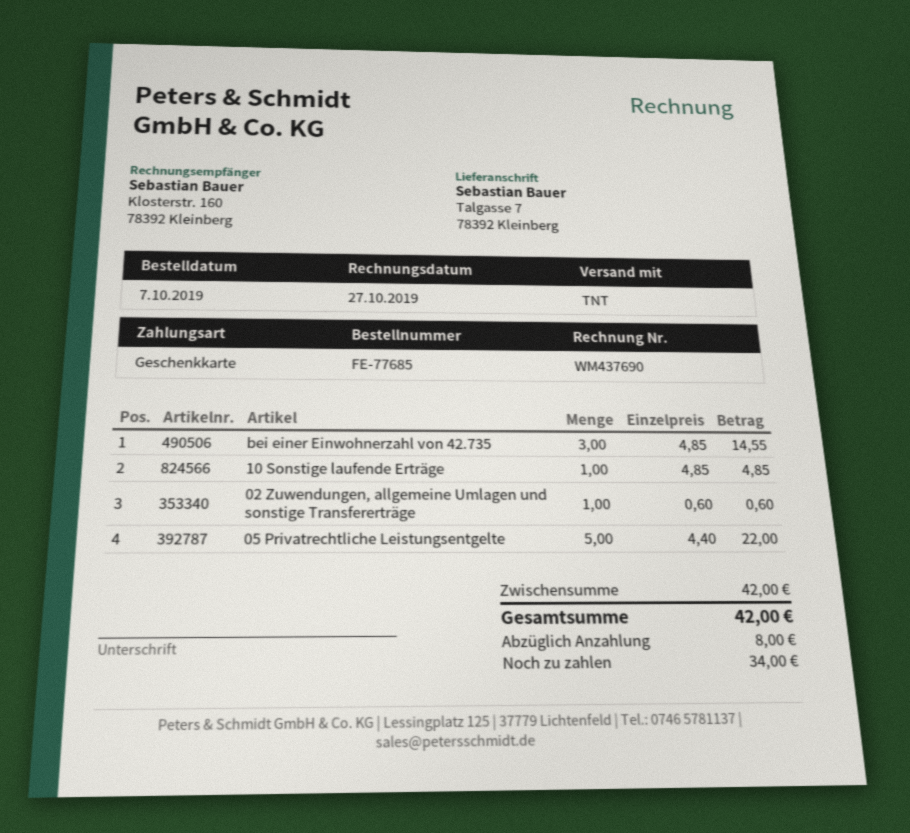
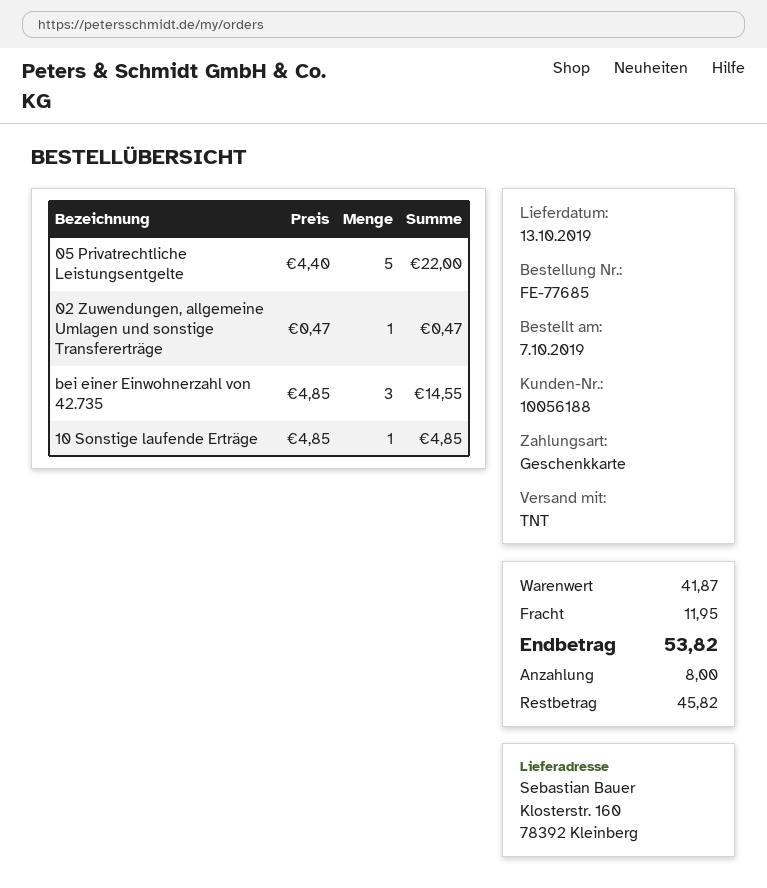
ship to: Talgasse 7, 78392 Kleinberg -> Klosterstr. 160, 78392 Kleinberg
02 Zuwendungen, allgemeine Umlagen und sonstige Transfererträge: 1 x 0.60 = 0.60 -> 1 x 0.47 = 0.47
subtotal: 42.00 -> 41.87
shipping: none -> 11.95
total: 42.00 -> 53.82
balance: 34.00 -> 45.82

